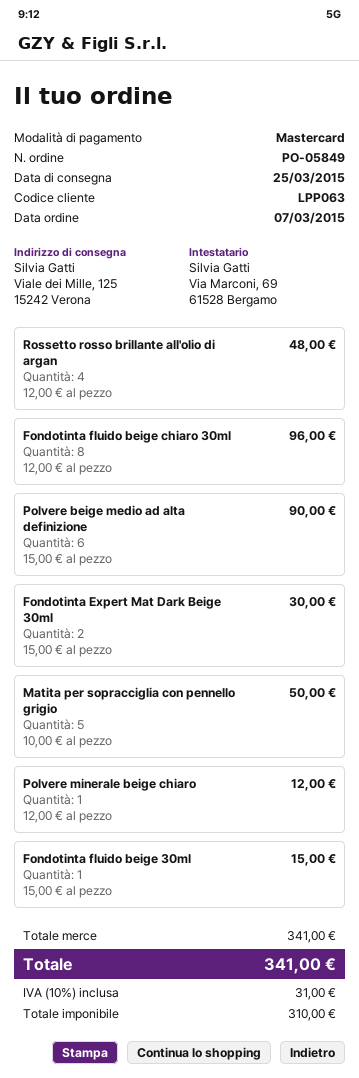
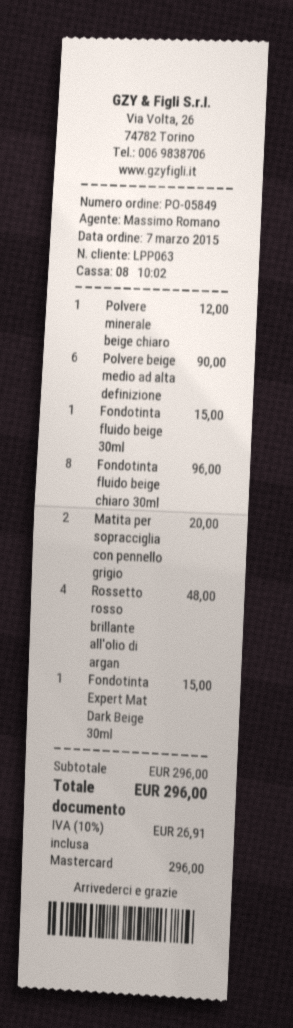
Fondotinta Expert Mat Dark Beige 30ml: 2 for 30.00 -> 1 for 15.00
Matita per sopracciglia con pennello grigio: 5 for 50.00 -> 2 for 20.00
subtotal: 341.00 -> 296.00
tax: 10% = 31.00 -> 10% = 26.91
total: 341.00 -> 296.00

